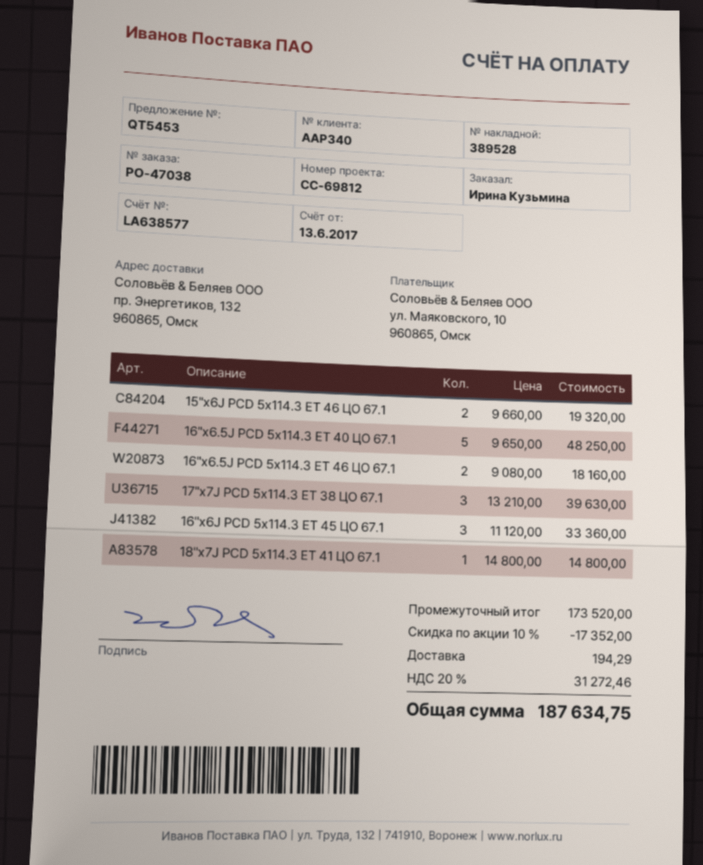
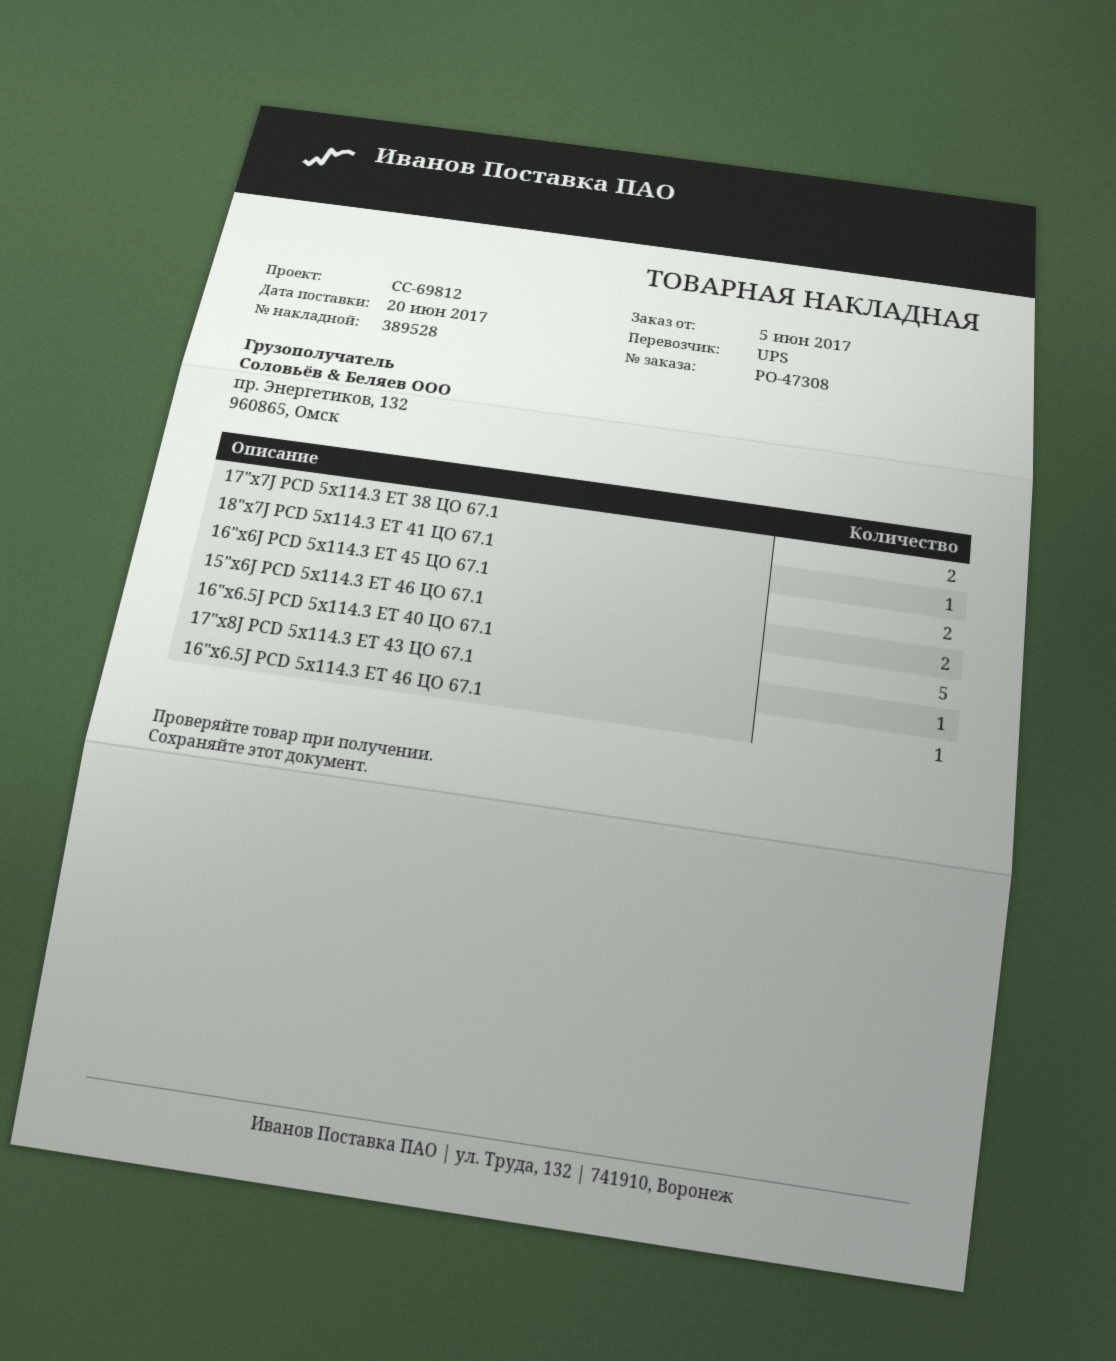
order number: PO-47038 -> PO-47308
16"x6.5J PCD 5x114.3 ЕТ 46 ЦО 67.1: 2 -> 1
17"x7J PCD 5x114.3 ЕТ 38 ЦО 67.1: 3 -> 2
16"x6J PCD 5x114.3 ЕТ 45 ЦО 67.1: 3 -> 2
17"x8J PCD 5x114.3 ЕТ 43 ЦО 67.1: none -> 1

